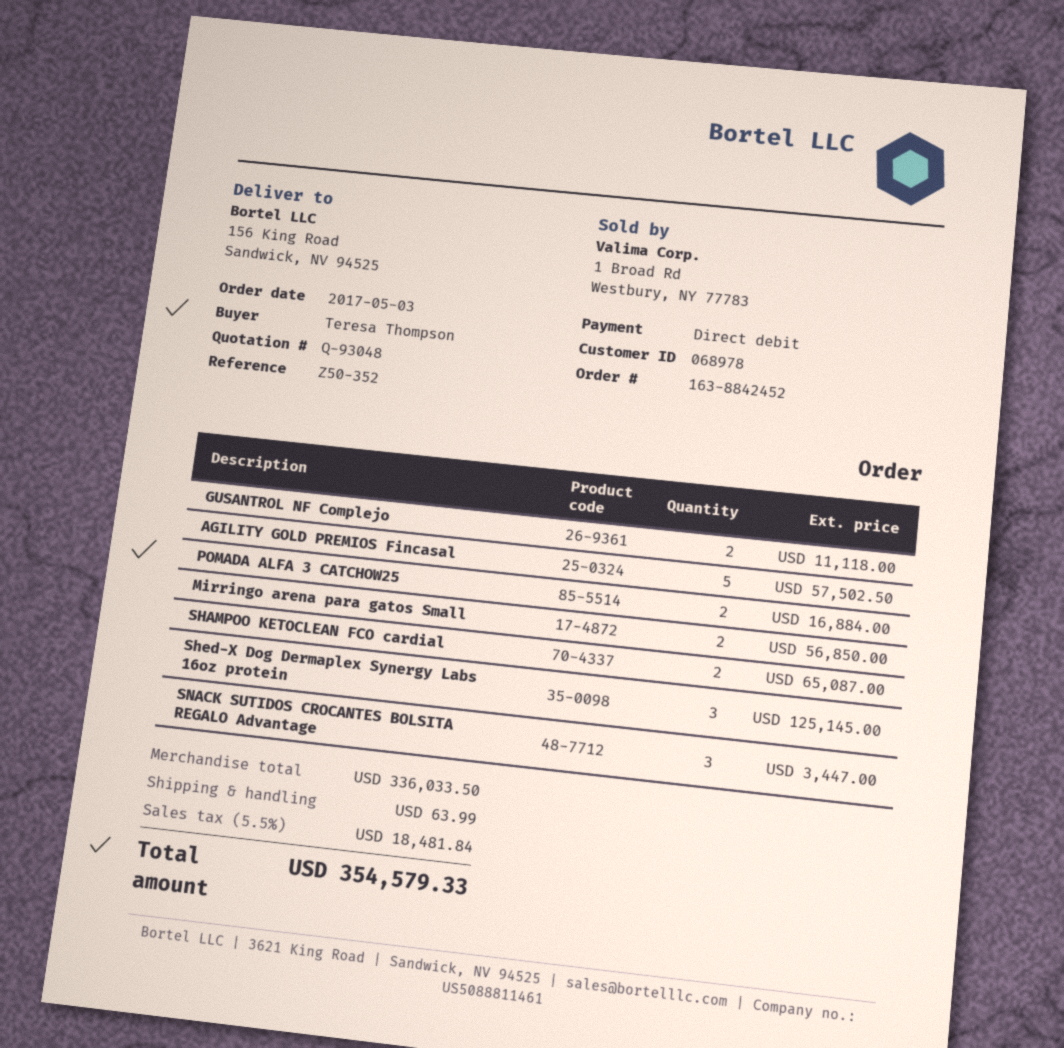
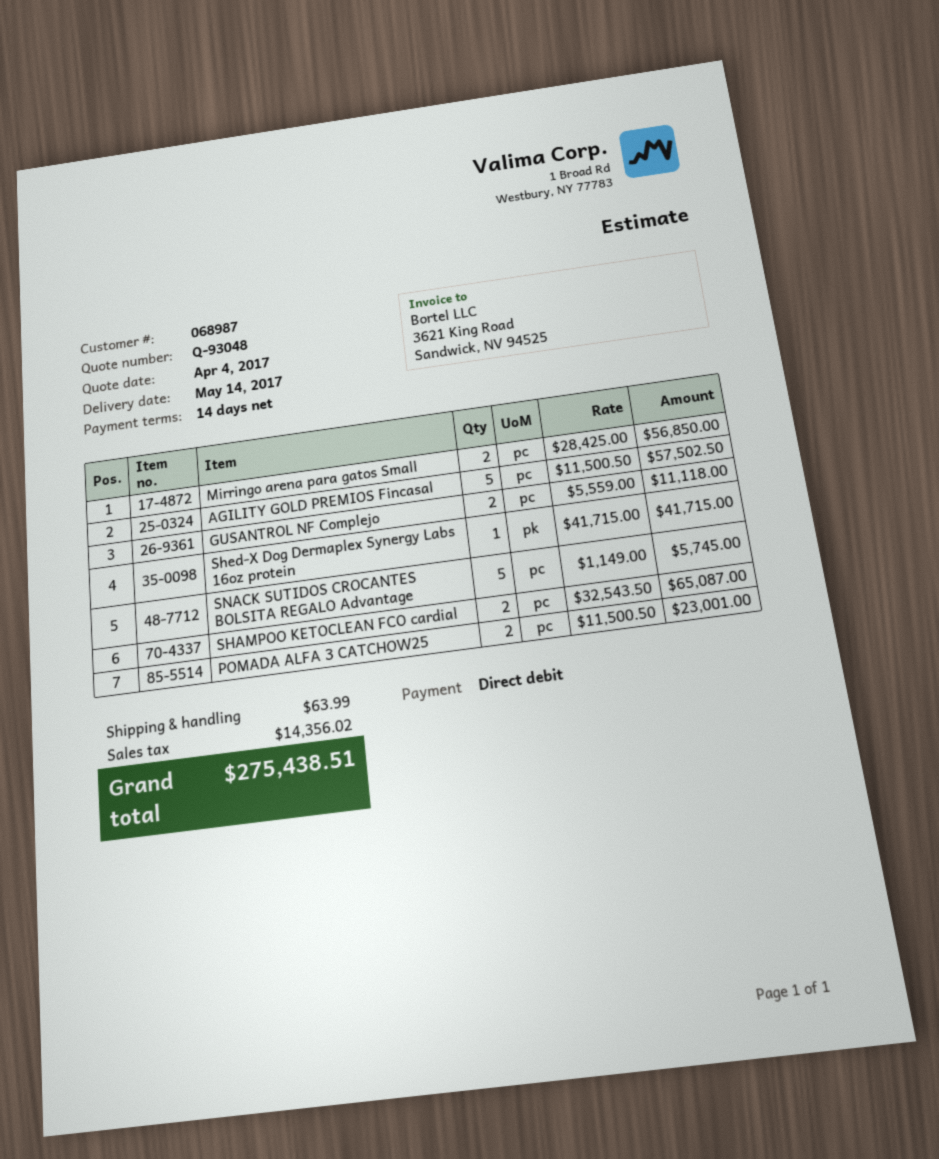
customer number: 068978 -> 068987
POMADA ALFA 3 CATCHOW25: 2 for 16884.00 -> 2 for 23001.00
Shed-X Dog Dermaplex Synergy Labs 16oz protein: 3 for 125145.00 -> 1 for 41715.00
SNACK SUTIDOS CROCANTES BOLSITA REGALO Advantage: 3 for 3447.00 -> 5 for 5745.00
tax: 18481.84 -> 14356.02
total: 354579.33 -> 275438.51

